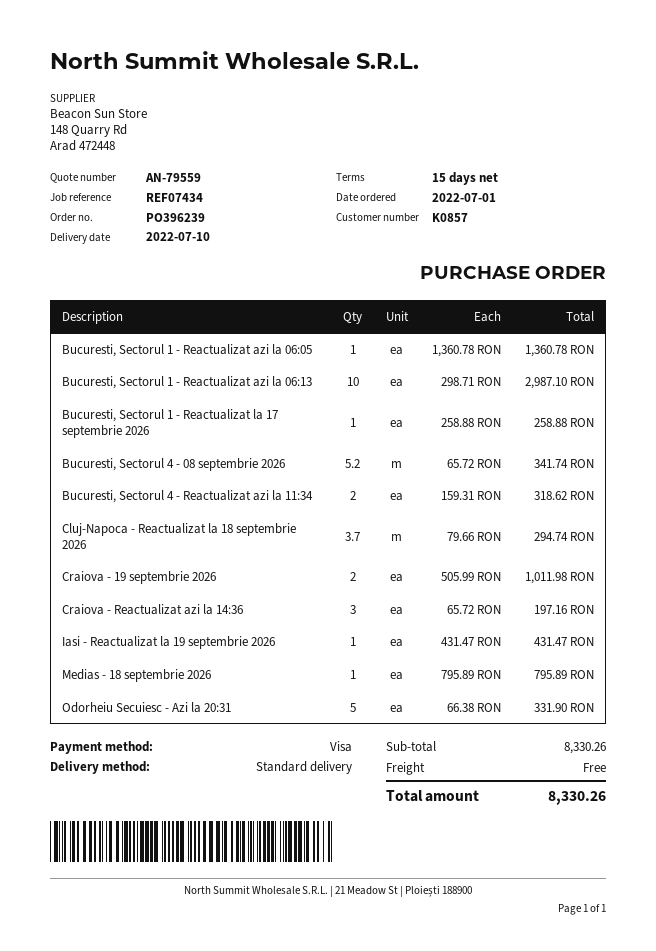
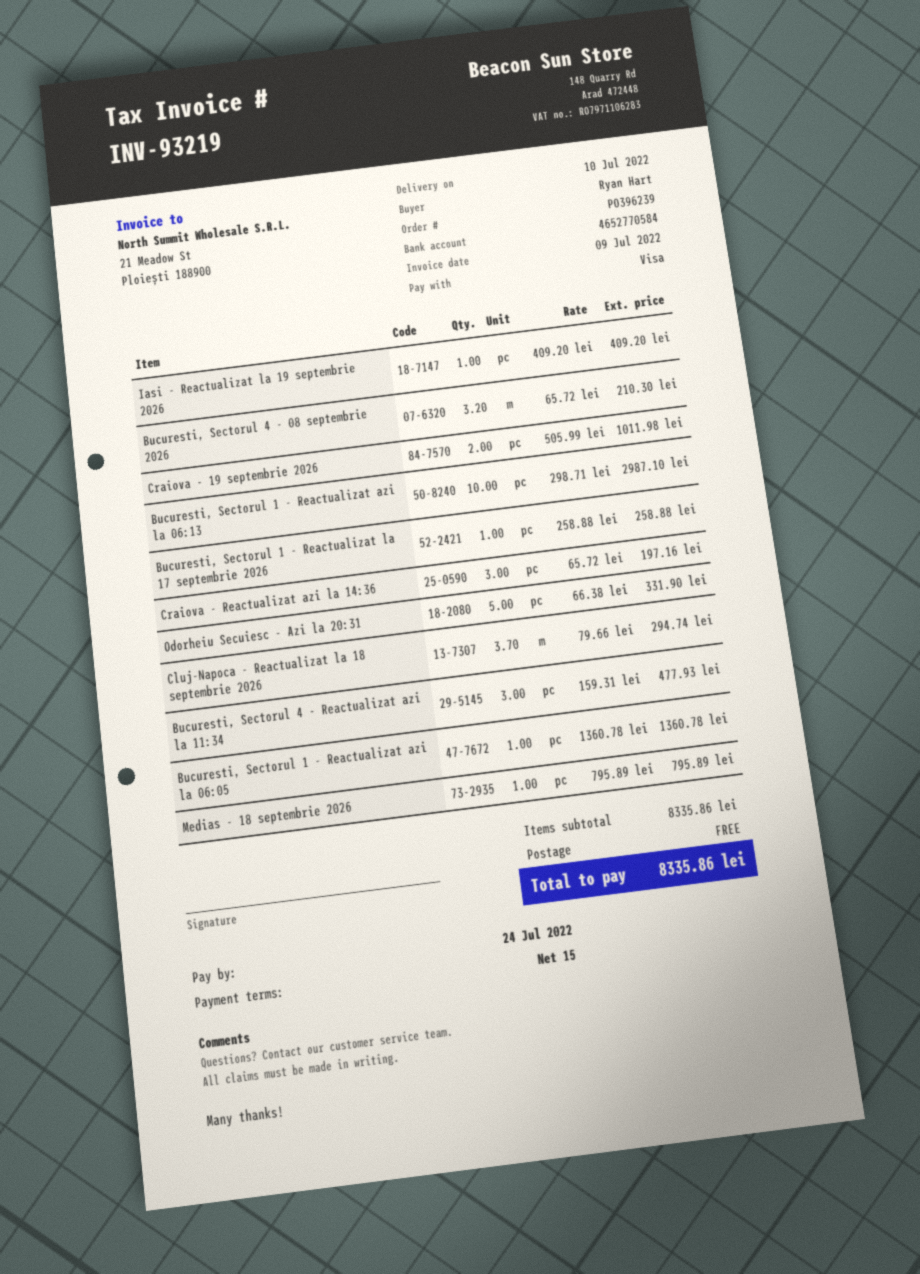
Bucuresti, Sectorul 4 - 08 septembrie 2026: 5.2 x 65.72 = 341.74 -> 3.2 x 65.72 = 210.30
Bucuresti, Sectorul 4 - Reactualizat azi la 11:34: 2 x 159.31 = 318.62 -> 3 x 159.31 = 477.93
Iasi - Reactualizat la 19 septembrie 2026: 1 x 431.47 = 431.47 -> 1 x 409.20 = 409.20
subtotal: 8330.26 -> 8335.86
total: 8330.26 -> 8335.86

